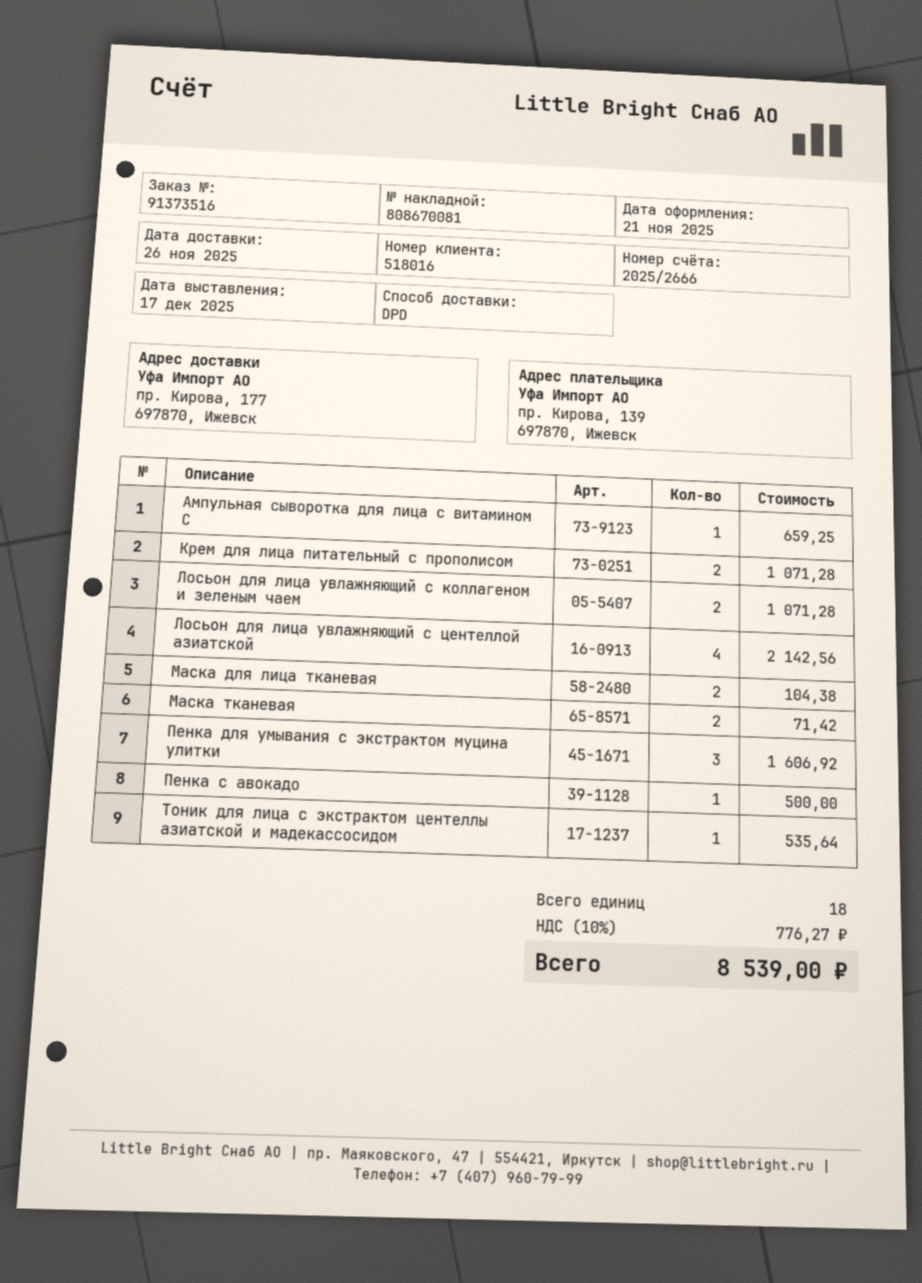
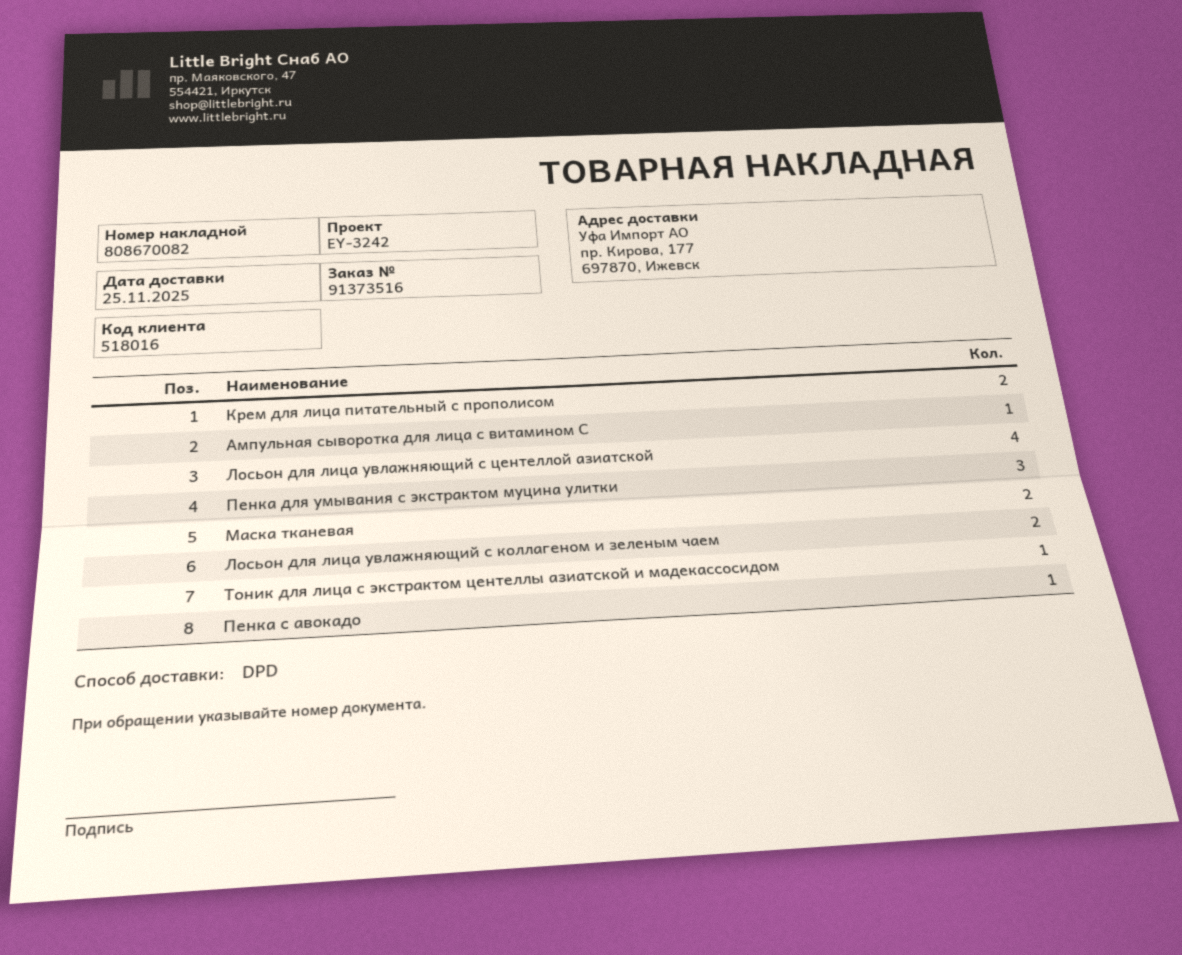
delivery note number: 808670081 -> 808670082
delivery date: 2025-11-26 -> 2025-11-25
Маска для лица тканевая: 2 -> none

